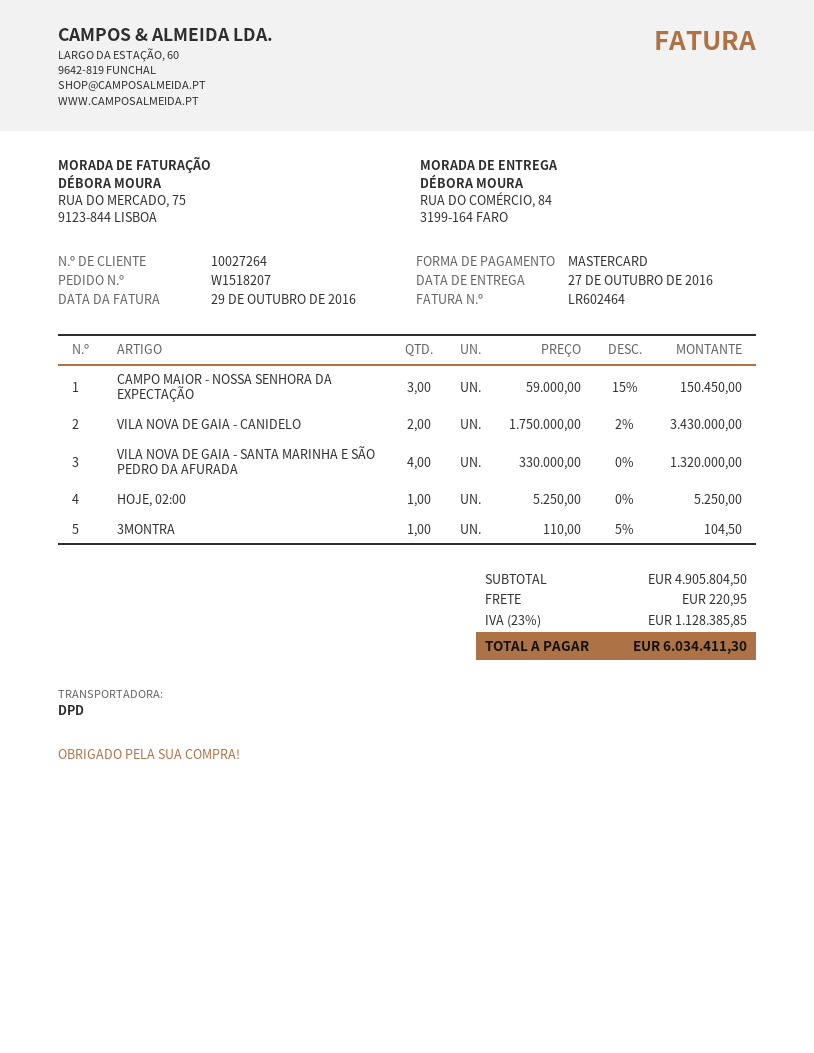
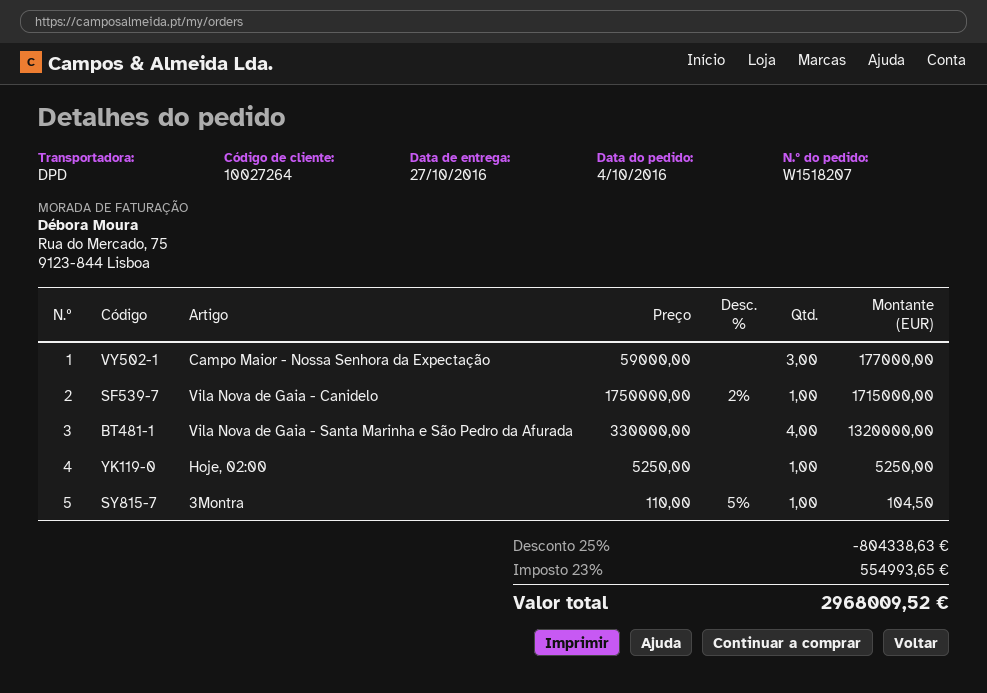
CAMPO MAIOR - NOSSA SENHORA DA EXPECTAÇÃO: 3 x 59000.00 - 15% = 150450.00 -> 3 x 59000.00 = 177000.00
VILA NOVA DE GAIA - CANIDELO: 2 x 1750000.00 - 2% = 3430000.00 -> 1 x 1750000.00 - 2% = 1715000.00
discount: none -> 25% = 804338.63
shipping: 220.95 -> none
tax: 23% = 1128385.85 -> 23% = 554993.65
total: 6034411.30 -> 2968009.52

